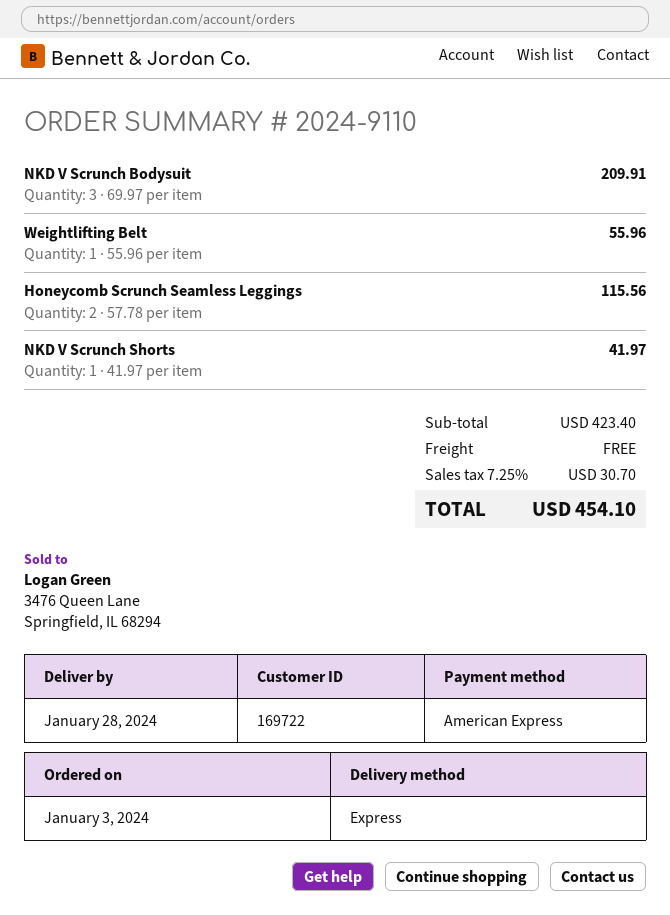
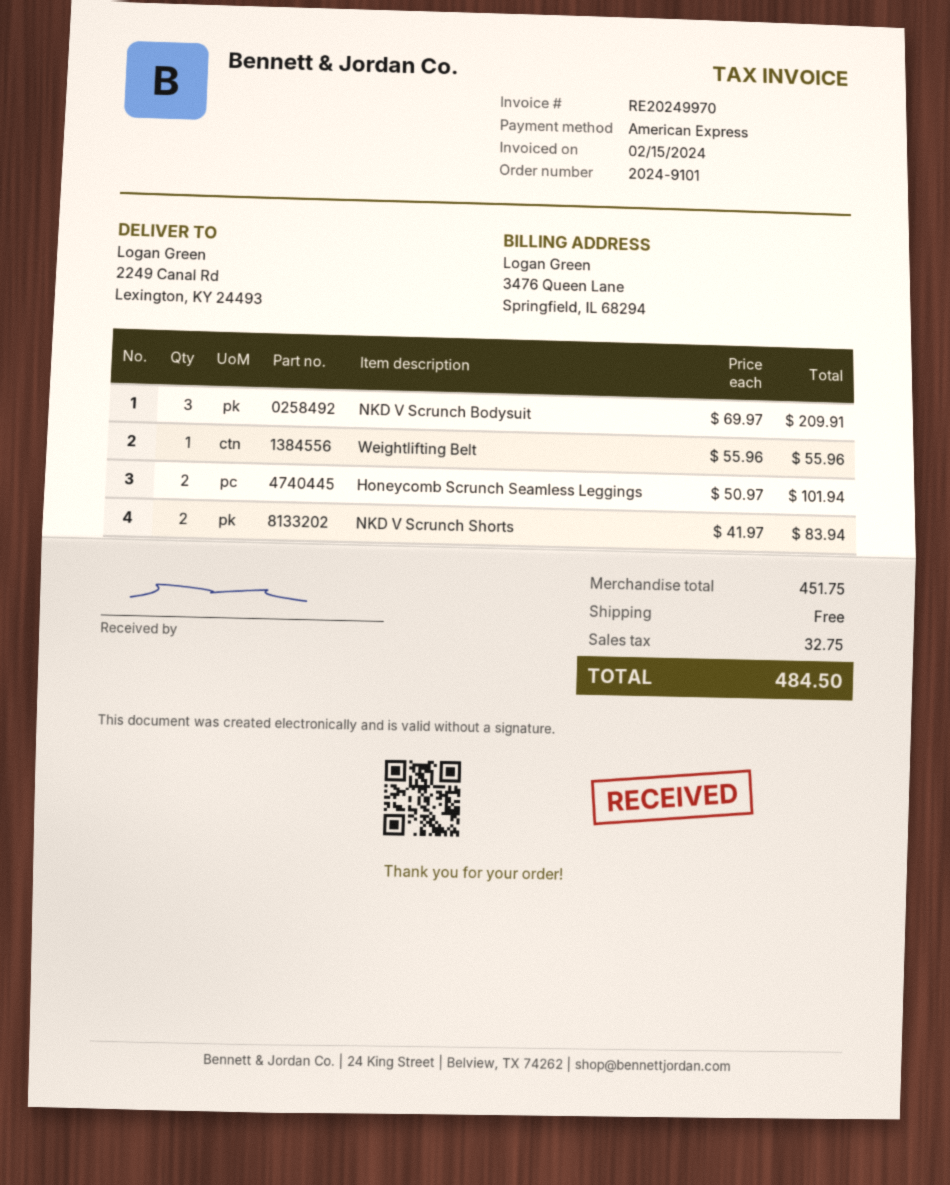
order number: 2024-9110 -> 2024-9101
Honeycomb Scrunch Seamless Leggings: 2 x 57.78 = 115.56 -> 2 x 50.97 = 101.94
NKD V Scrunch Shorts: 1 x 41.97 = 41.97 -> 2 x 41.97 = 83.94
subtotal: 423.40 -> 451.75
tax: 30.70 -> 32.75
total: 454.10 -> 484.50

